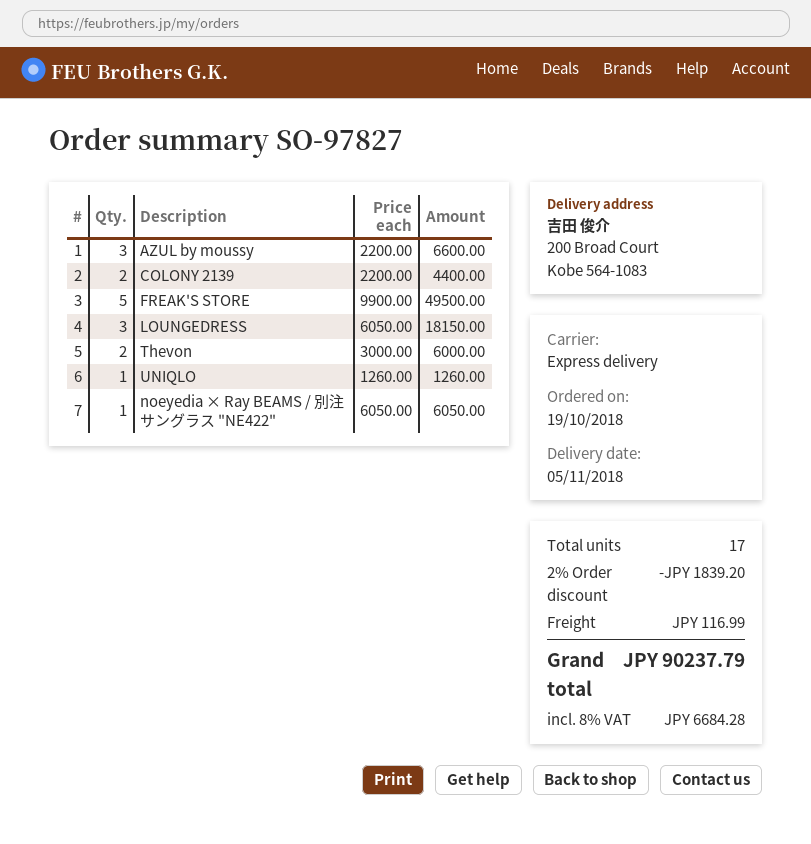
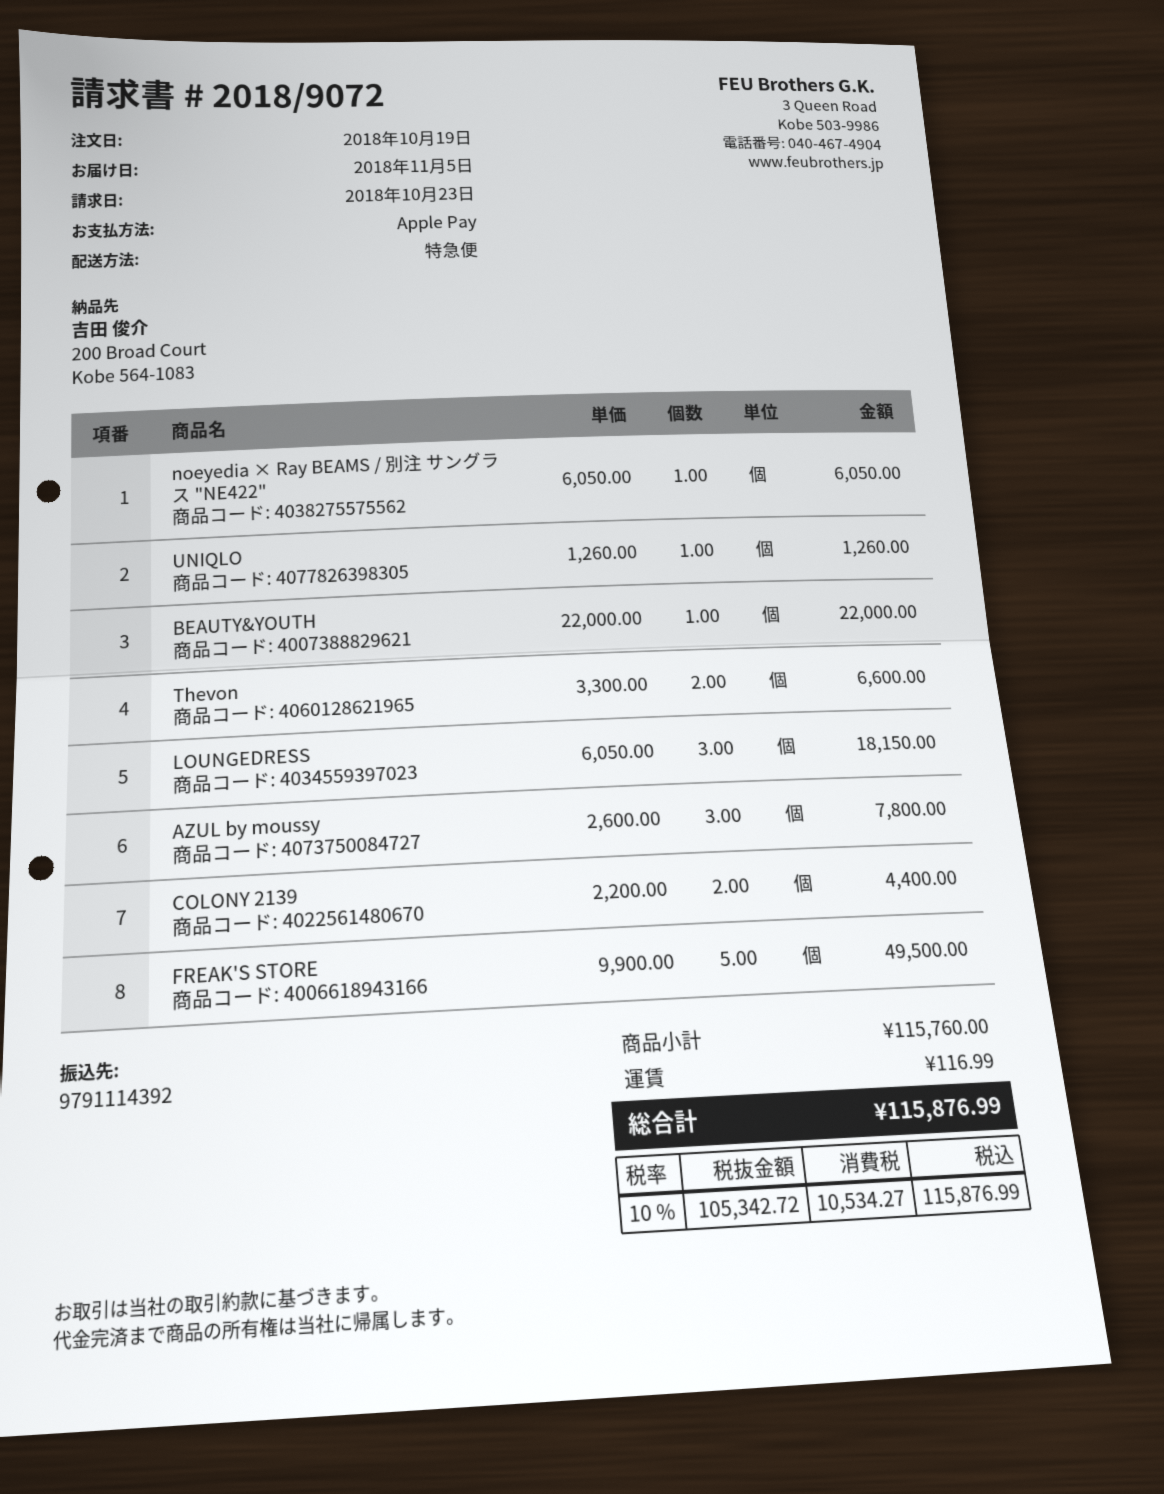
AZUL by moussy: 3 x 2200.00 = 6600.00 -> 3 x 2600.00 = 7800.00
Thevon: 2 x 3000.00 = 6000.00 -> 2 x 3300.00 = 6600.00
BEAUTY&YOUTH: none -> 1 x 22000.00 = 22000.00
discount: 2% = 1839.20 -> none
tax: 8% = 6684.28 -> 10% = 10534.27
total: 90237.79 -> 115876.99

